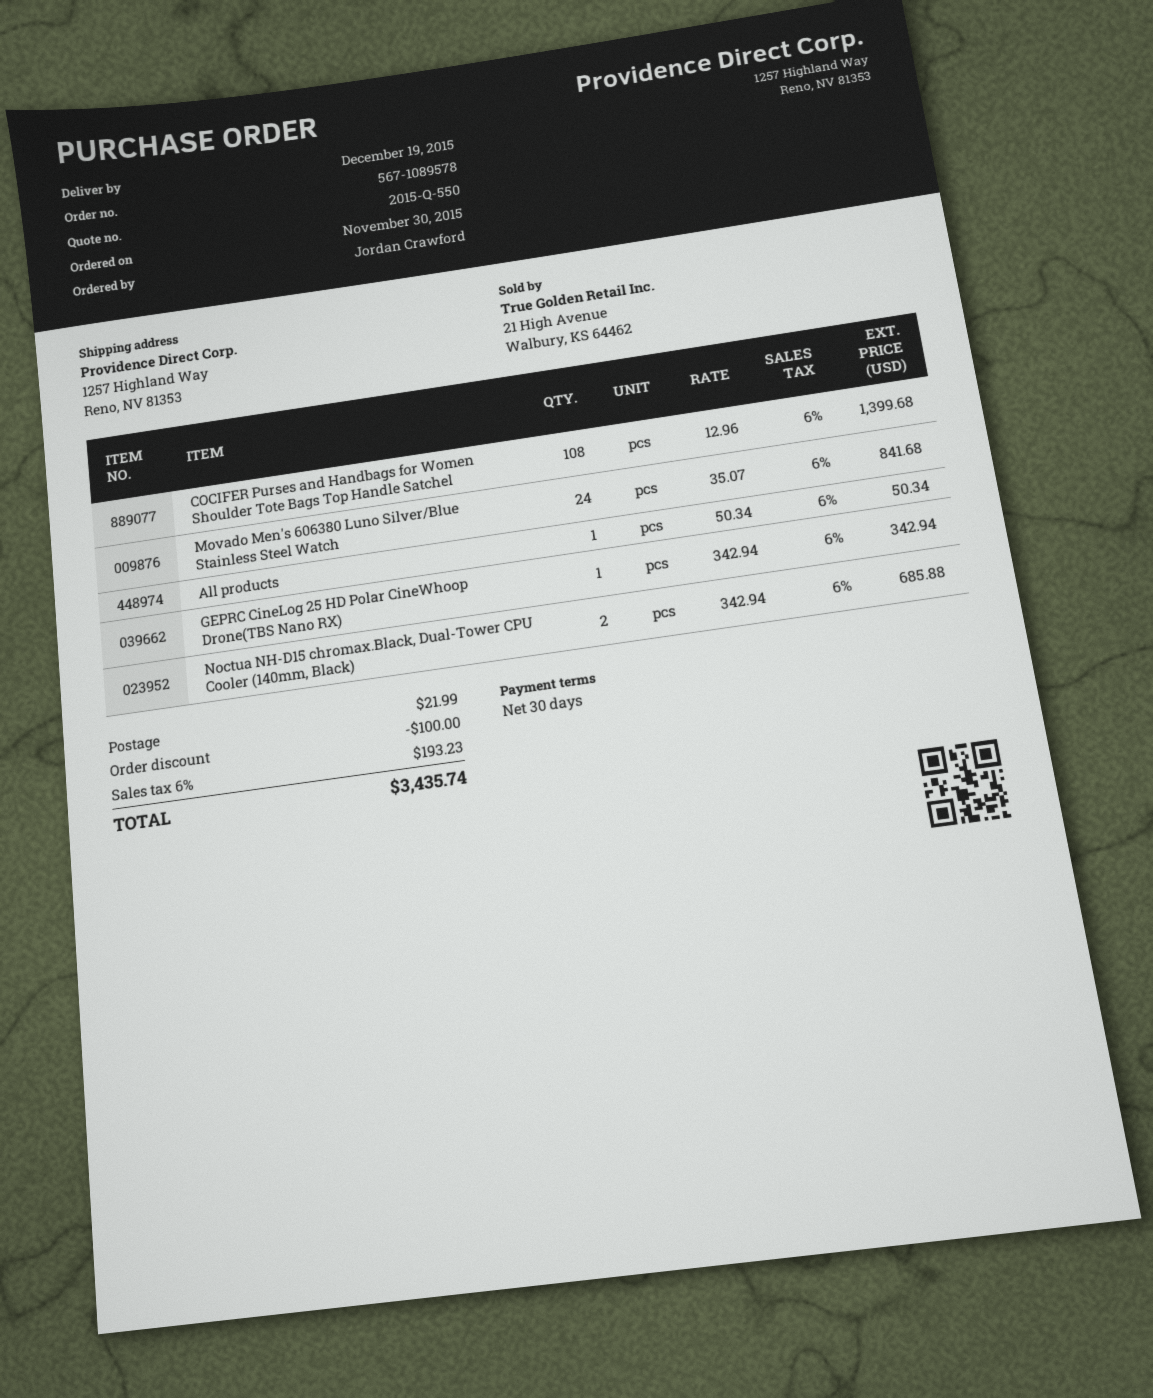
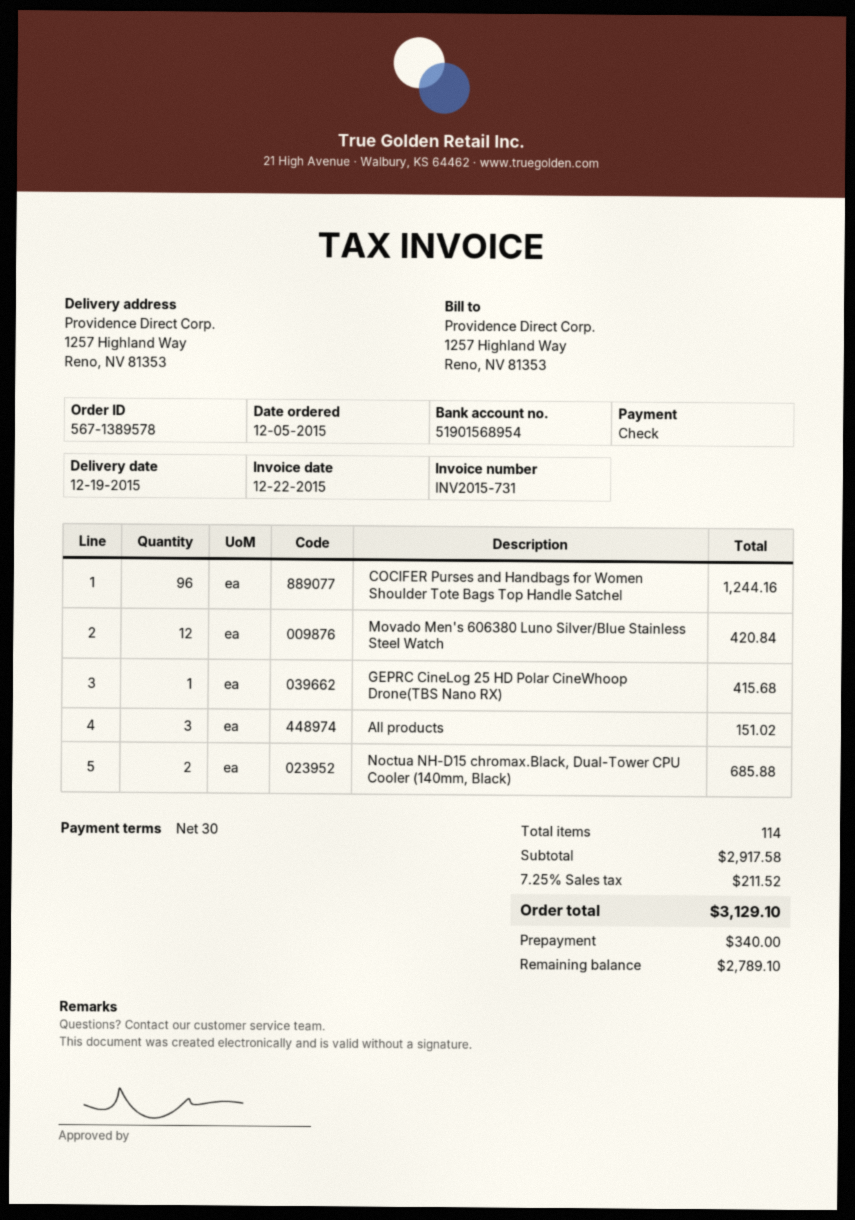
order number: 567-1089578 -> 567-1389578
order date: 2015-11-30 -> 2015-12-05
COCIFER Purses and Handbags for Women Shoulder Tote Bags Top Handle Satchel: 108 for 1399.68 -> 96 for 1244.16
Movado Men's 606380 Luno Silver/Blue Stainless Steel Watch: 24 for 841.68 -> 12 for 420.84
All products: 1 for 50.34 -> 3 for 151.02
GEPRC CineLog 25 HD Polar CineWhoop Drone(TBS Nano RX): 1 for 342.94 -> 1 for 415.68
discount: 100.00 -> none
shipping: 21.99 -> none
tax: 6% = 193.23 -> 7.25% = 211.52
total: 3435.74 -> 3129.10

